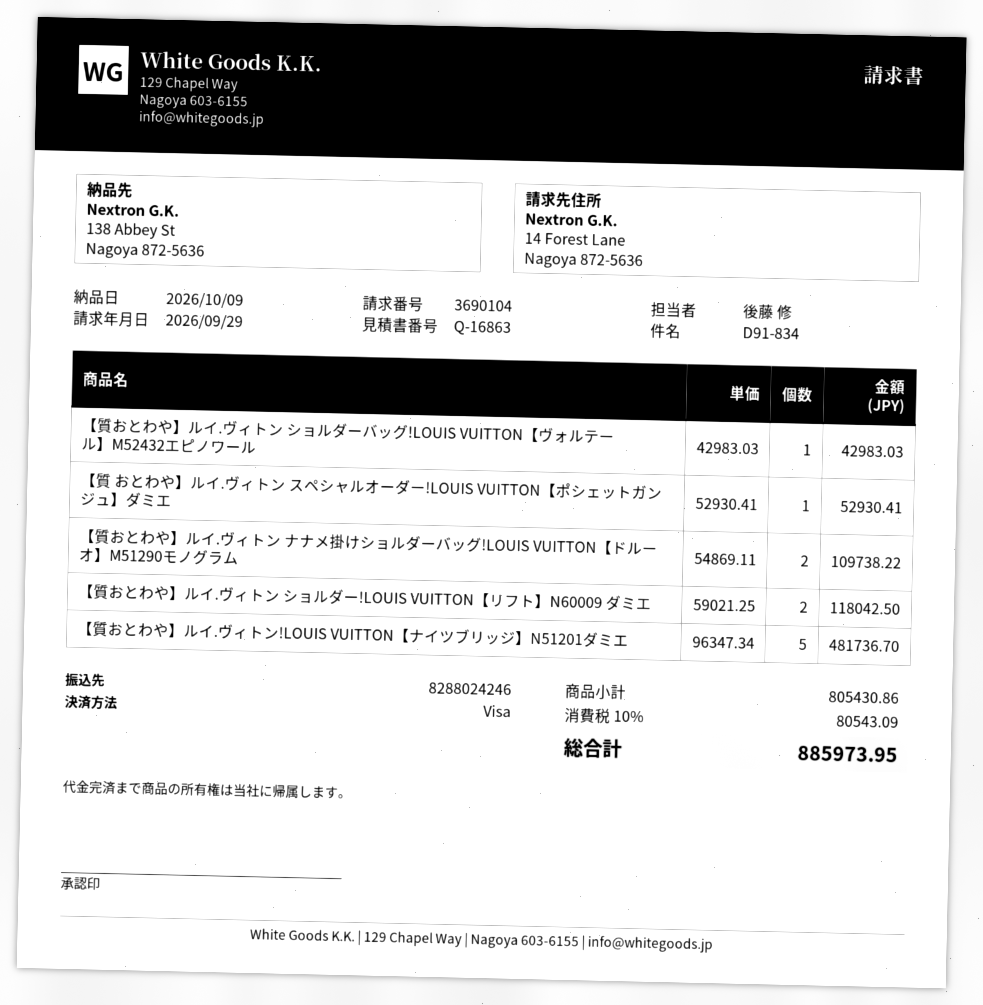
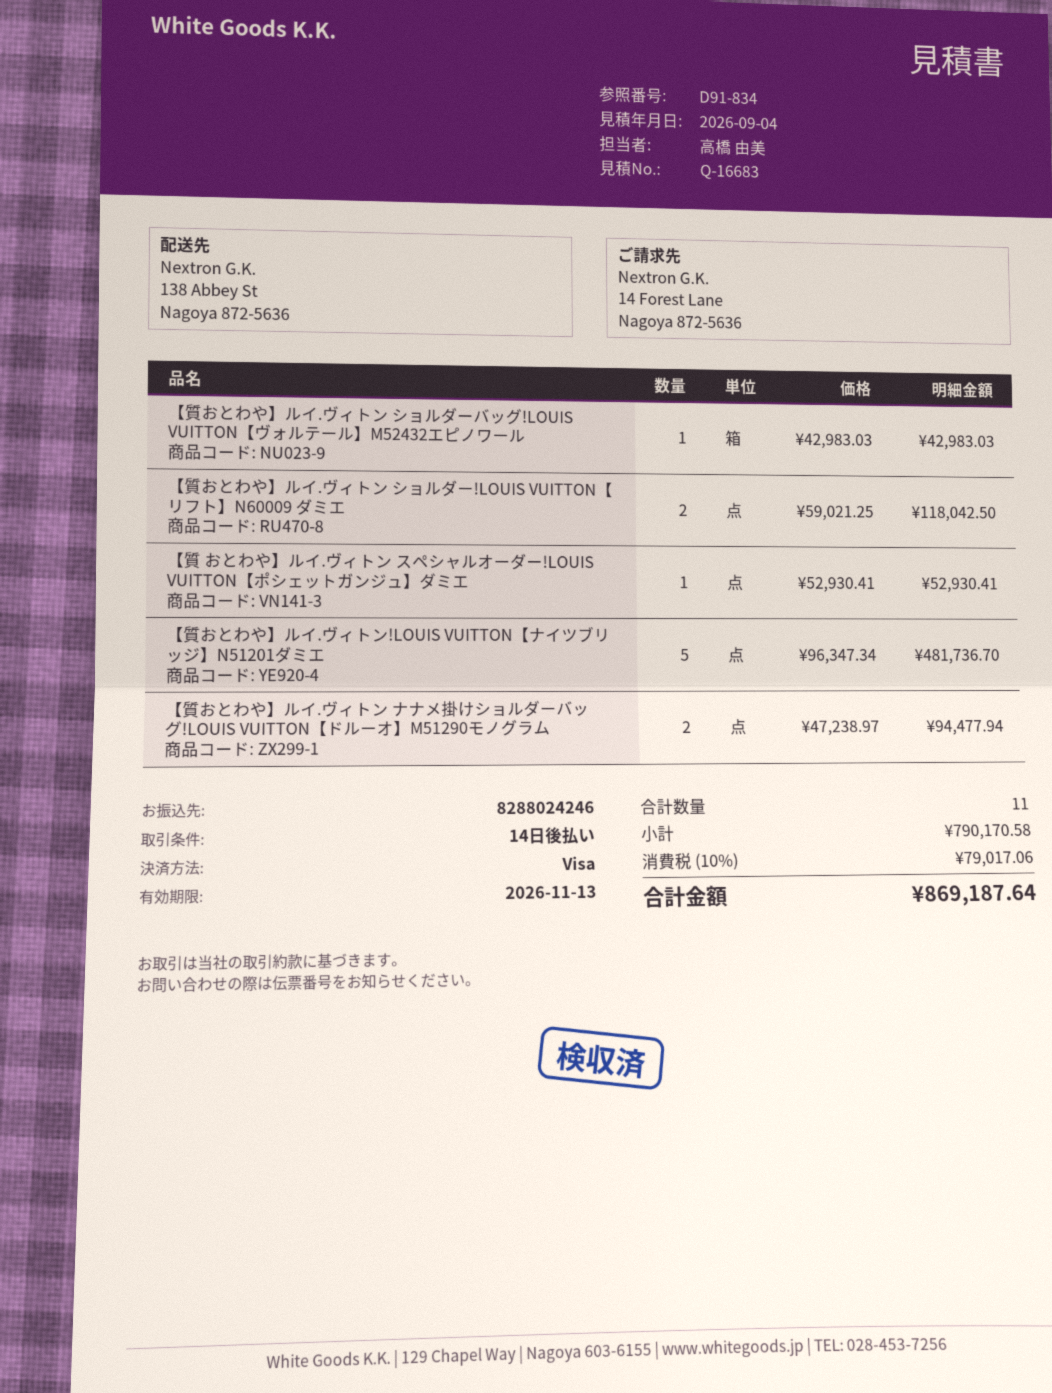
quote number: Q-16863 -> Q-16683
sales rep: 後藤 修 -> 高橋 由美
【質おとわや】ルイ.ヴィトン ナナメ掛けショルダーバッグ!LOUIS VUITTON【ドルーオ】M51290モノグラム: 2 x 54869.11 = 109738.22 -> 2 x 47238.97 = 94477.94
subtotal: 805430.86 -> 790170.58
tax: 10% = 80543.09 -> 10% = 79017.06
total: 885973.95 -> 869187.64

